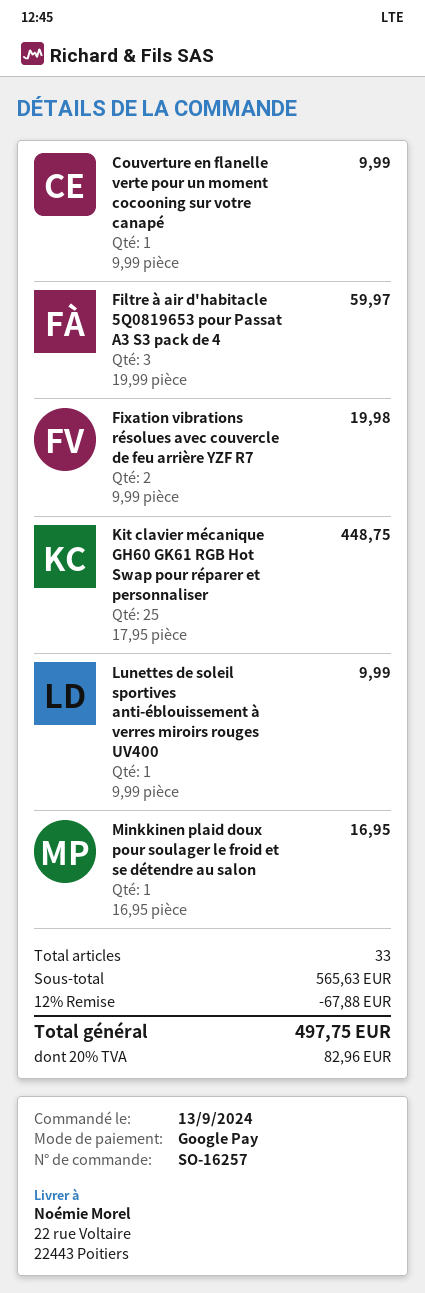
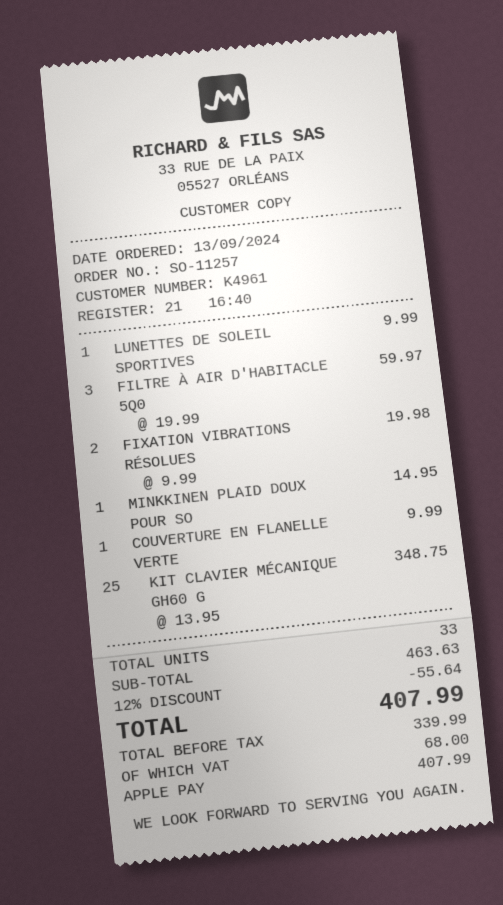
order number: SO-16257 -> SO-11257
payment method: Google Pay -> Apple Pay
Kit clavier mécanique GH60 GK61 RGB Hot Swap pour réparer et personnaliser: 25 x 17.95 = 448.75 -> 25 x 13.95 = 348.75
Minkkinen plaid doux pour soulager le froid et se détendre au salon: 1 x 16.95 = 16.95 -> 1 x 14.95 = 14.95
subtotal: 565.63 -> 463.63
discount: 12% = 67.88 -> 12% = 55.64
tax: 82.96 -> 68.00
total: 497.75 -> 407.99

